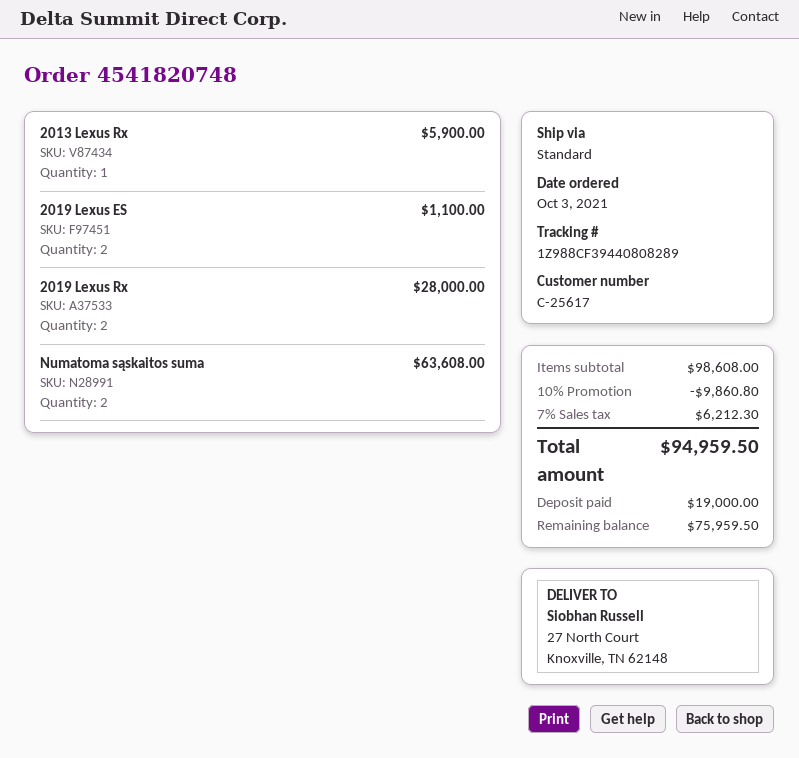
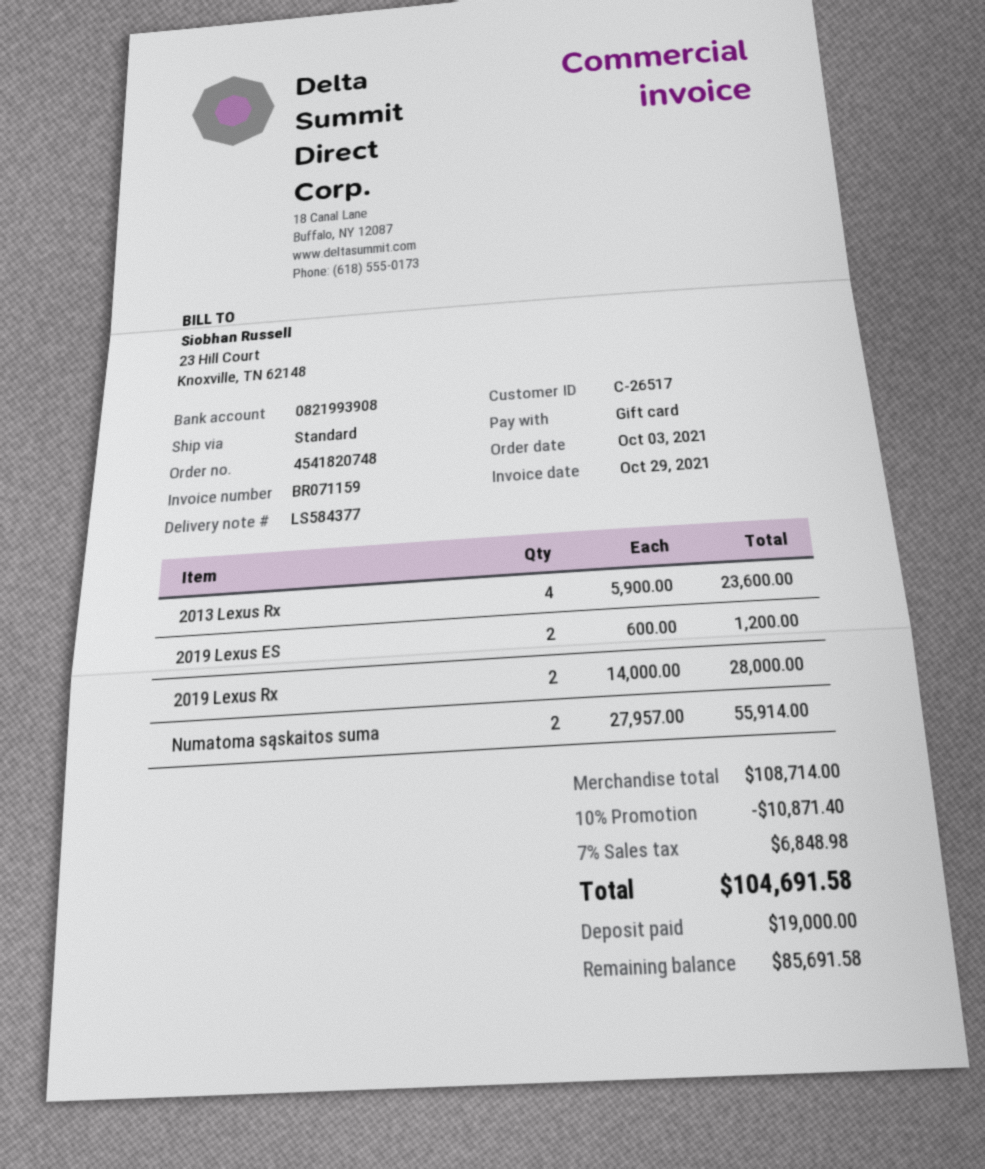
customer number: C-25617 -> C-26517
2013 Lexus Rx: 1 for 5900.00 -> 4 for 23600.00
2019 Lexus ES: 2 for 1100.00 -> 2 for 1200.00
Numatoma sąskaitos suma: 2 for 63608.00 -> 2 for 55914.00
subtotal: 98608.00 -> 108714.00
discount: 10% = 9860.80 -> 10% = 10871.40
tax: 7% = 6212.30 -> 7% = 6848.98
total: 94959.50 -> 104691.58
balance: 75959.50 -> 85691.58

